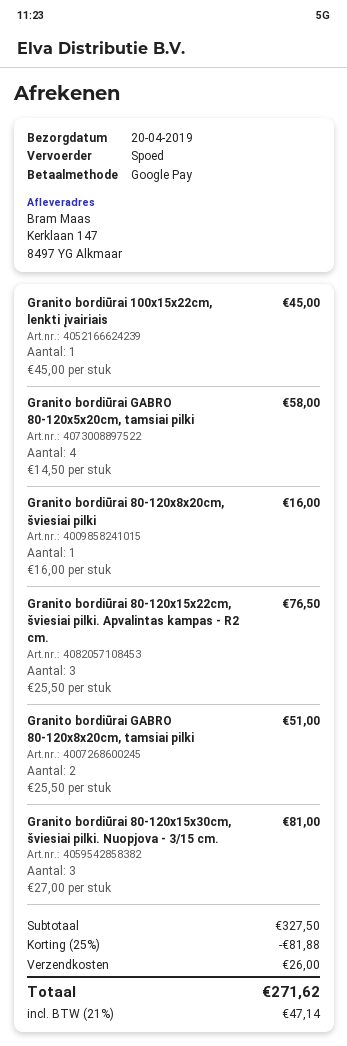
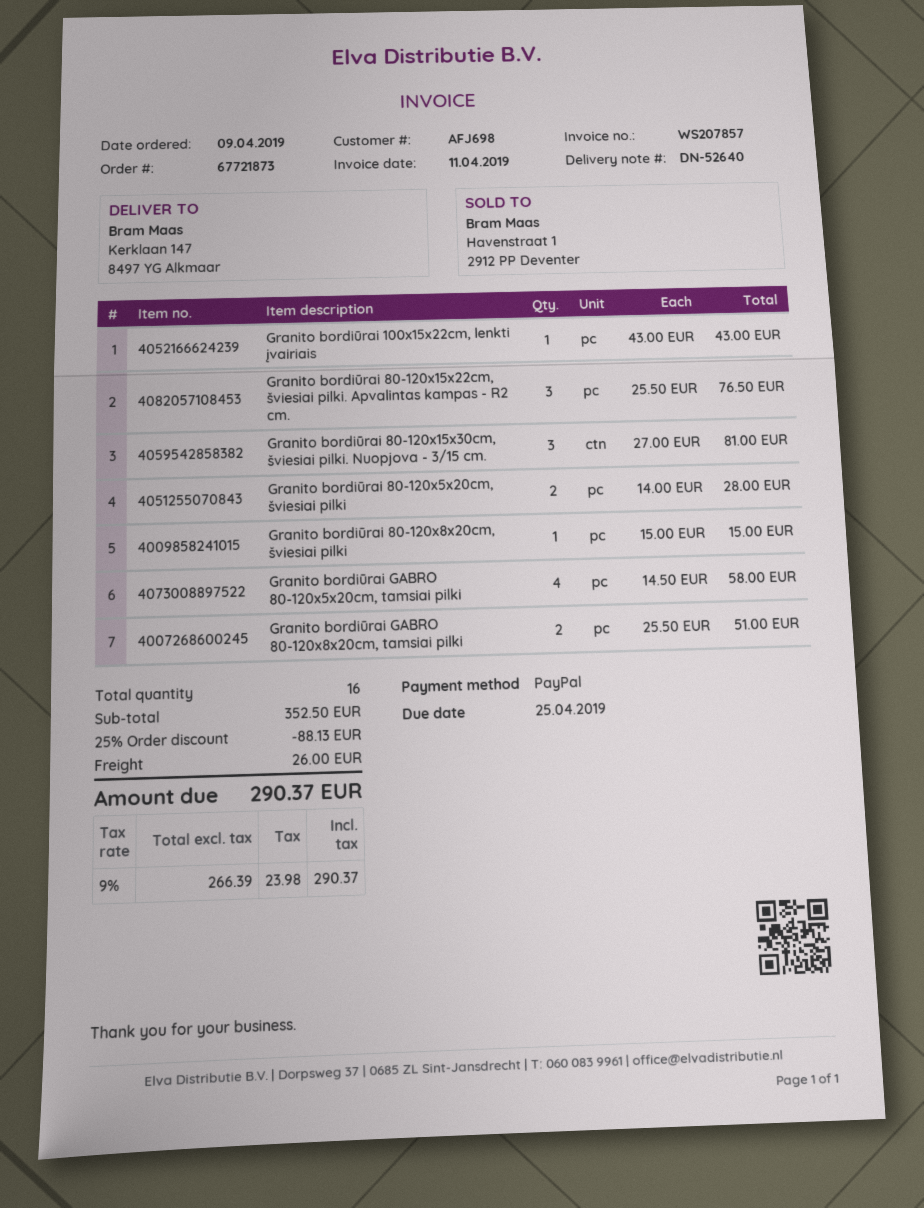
payment method: Google Pay -> PayPal
Granito bordiūrai 100x15x22cm, lenkti įvairiais: 1 x 45.00 = 45.00 -> 1 x 43.00 = 43.00
Granito bordiūrai 80-120x8x20cm, šviesiai pilki: 1 x 16.00 = 16.00 -> 1 x 15.00 = 15.00
Granito bordiūrai 80-120x5x20cm, šviesiai pilki: none -> 2 x 14.00 = 28.00
subtotal: 327.50 -> 352.50
discount: 25% = 81.88 -> 25% = 88.13
tax: 21% = 47.14 -> 9% = 23.98
total: 271.62 -> 290.37

